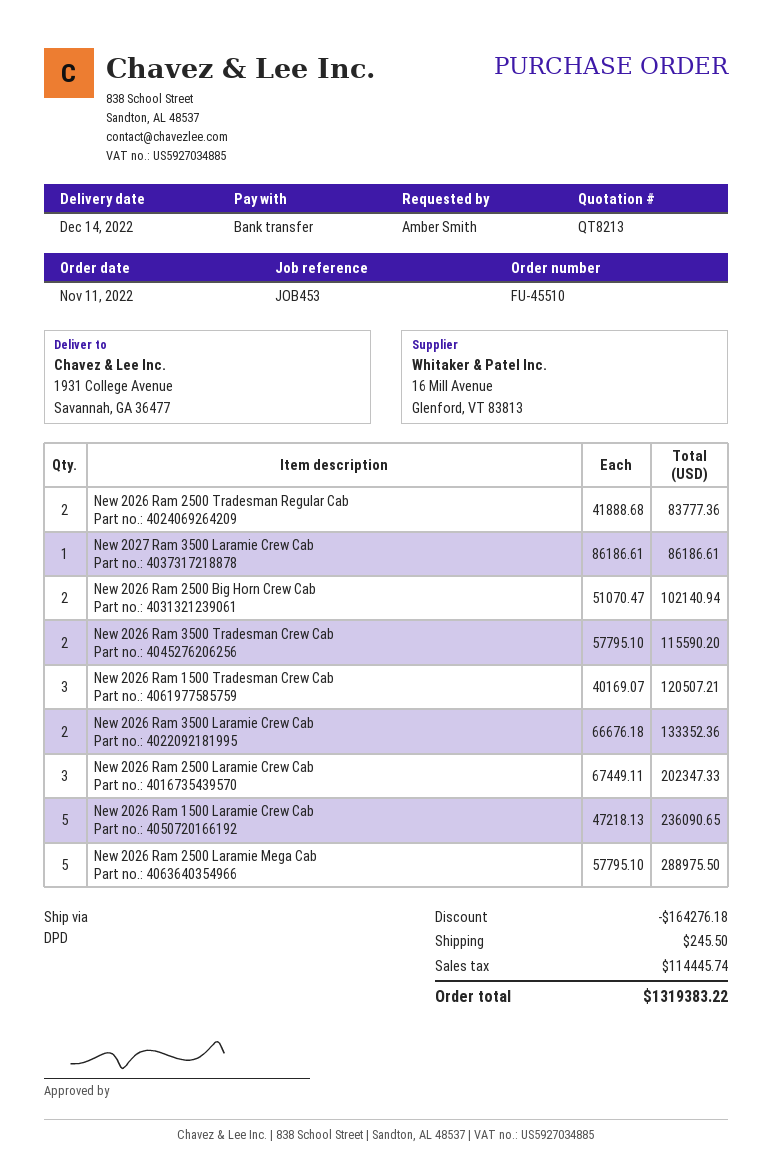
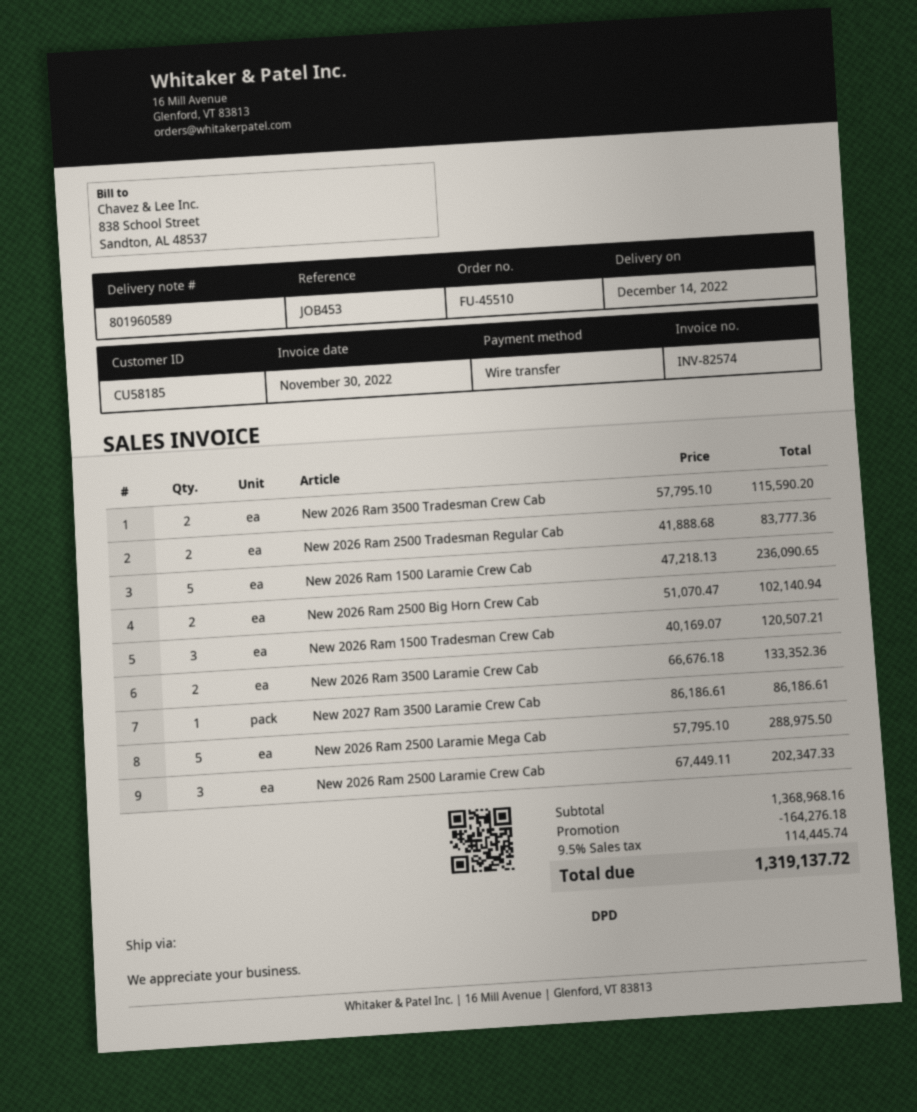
shipping: 245.50 -> none
total: 1319383.22 -> 1319137.72

